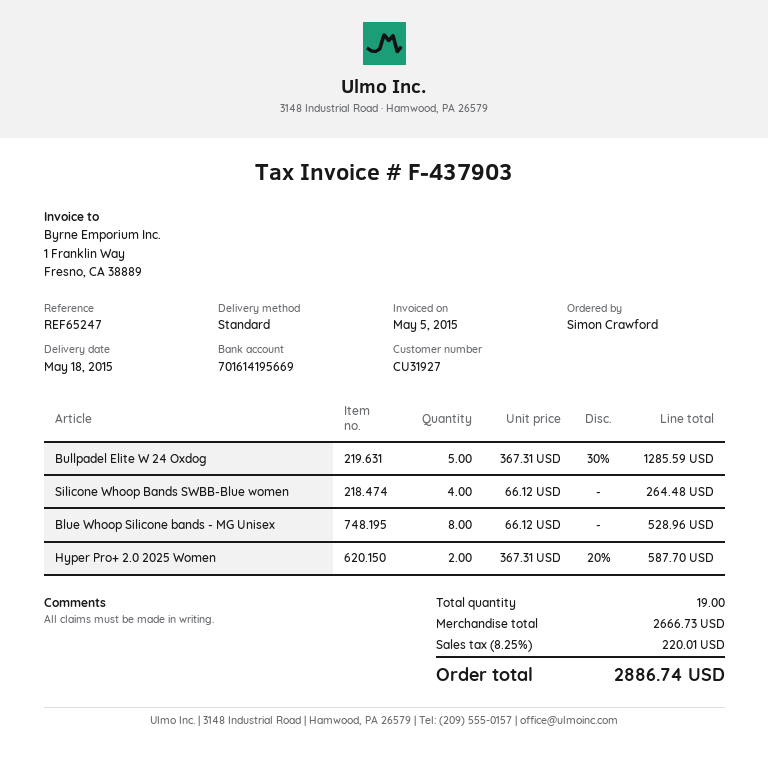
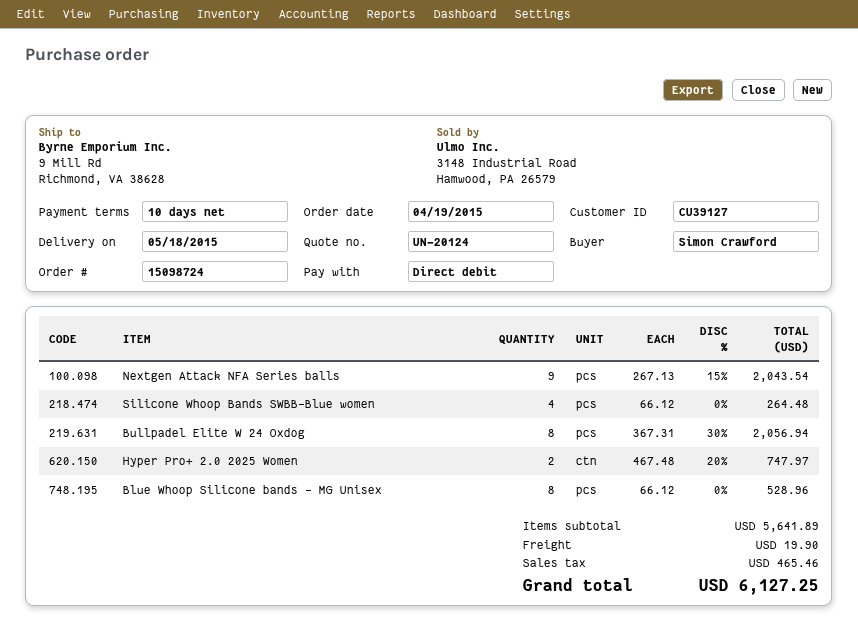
customer number: CU31927 -> CU39127
Bullpadel Elite W 24 Oxdog: 5 x 367.31 - 30% = 1285.59 -> 8 x 367.31 - 30% = 2056.94
Hyper Pro+ 2.0 2025 Women: 2 x 367.31 - 20% = 587.70 -> 2 x 467.48 - 20% = 747.97
Nextgen Attack NFA Series balls: none -> 9 x 267.13 - 15% = 2043.54
subtotal: 2666.73 -> 5641.89
shipping: none -> 19.90
tax: 220.01 -> 465.46
total: 2886.74 -> 6127.25

